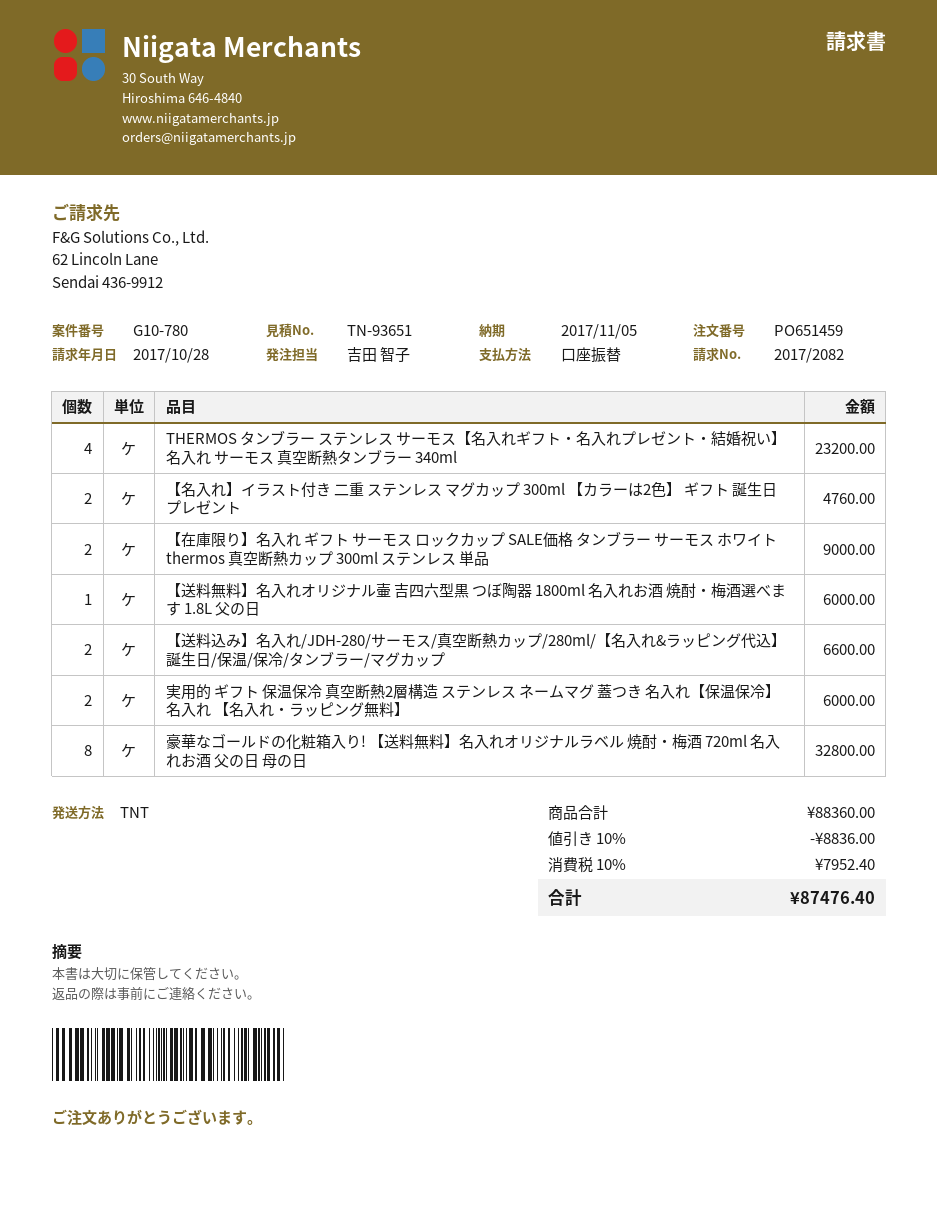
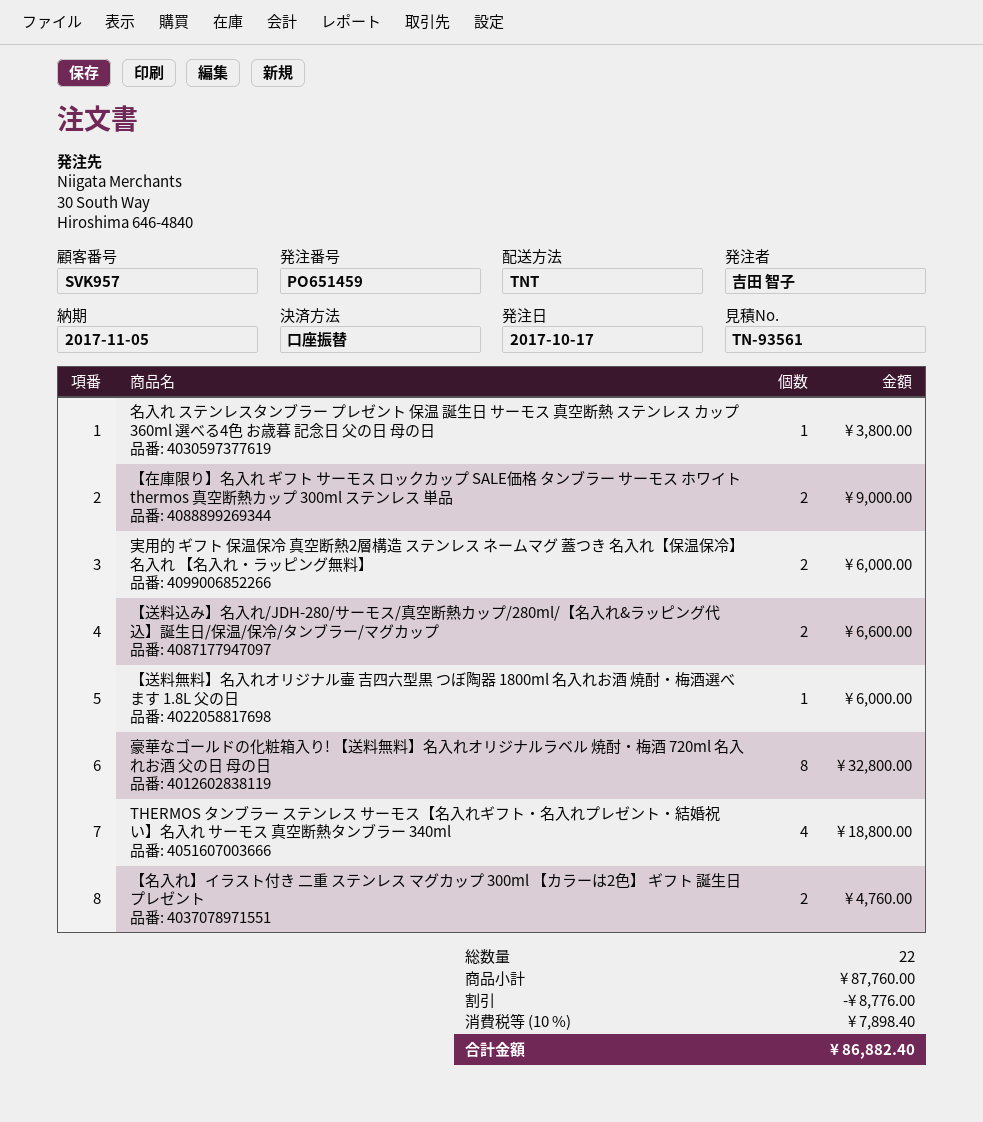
quote number: TN-93651 -> TN-93561
THERMOS タンブラー ステンレス サーモス【名入れギフト・名入れプレゼント・結婚祝い】名入れ サーモス 真空断熱タンブラー 340ml: 4 for 23200.00 -> 4 for 18800.00
名入れ ステンレスタンブラー プレゼント 保温 誕生日 サーモス 真空断熱 ステンレス カップ 360ml 選べる4色 お歳暮 記念日 父の日 母の日: none -> 1 for 3800.00
subtotal: 88360.00 -> 87760.00
discount: 8836.00 -> 8776.00
tax: 10% = 7952.40 -> 10% = 7898.40
total: 87476.40 -> 86882.40

